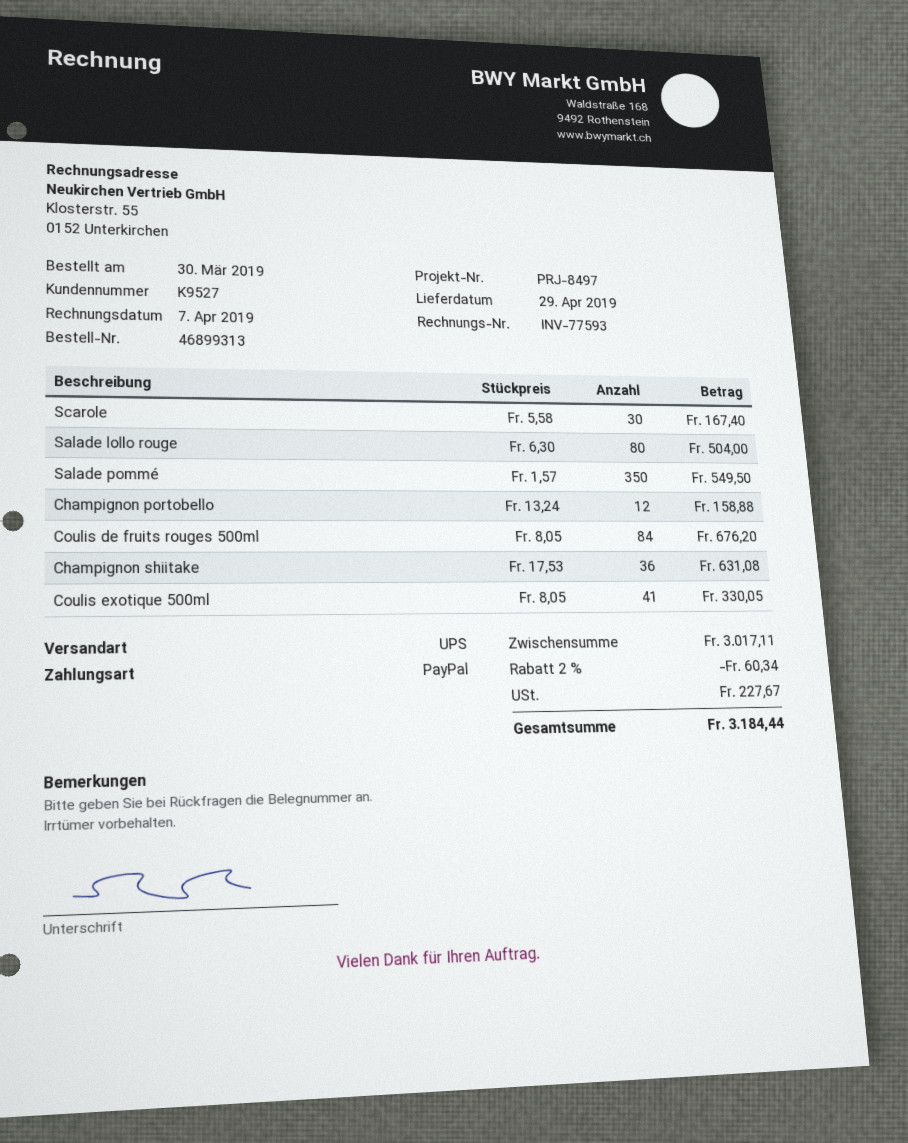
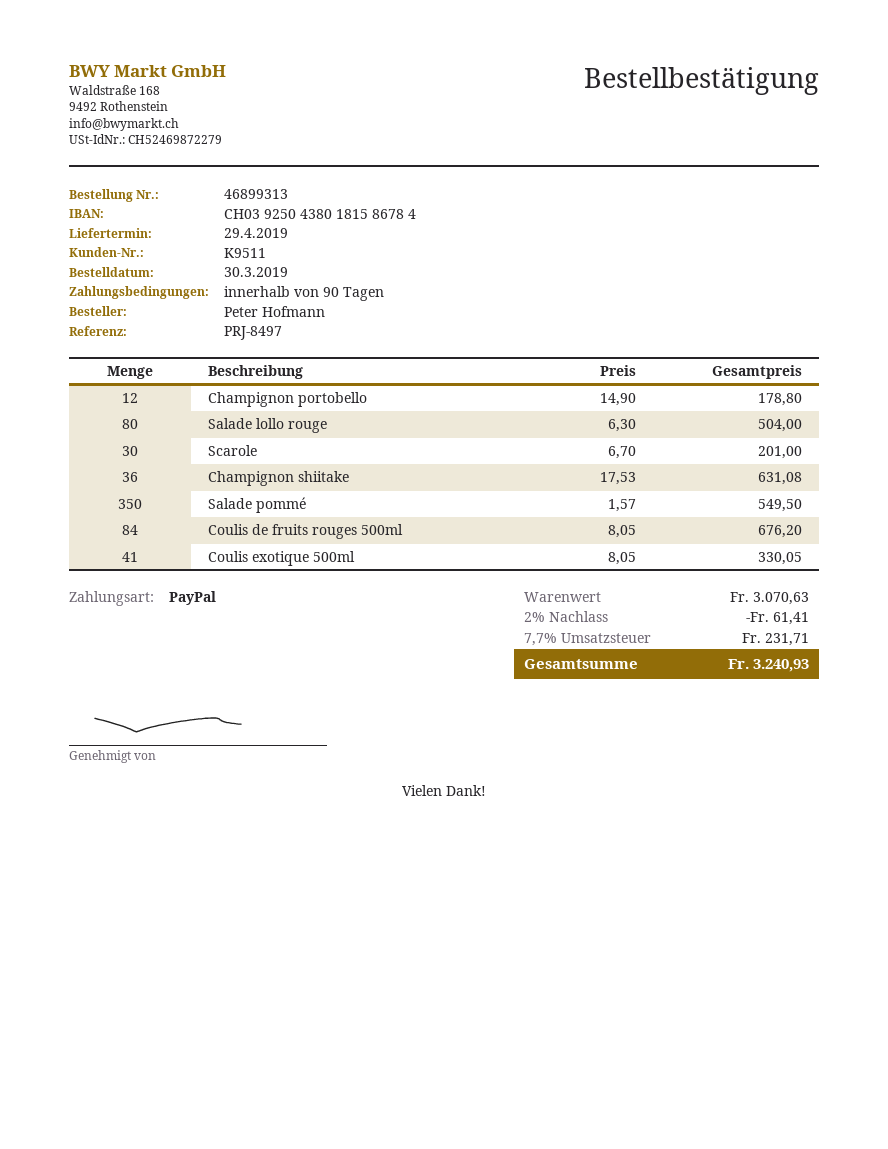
customer number: K9527 -> K9511
Scarole: 30 x 5.58 = 167.40 -> 30 x 6.70 = 201.00
Champignon portobello: 12 x 13.24 = 158.88 -> 12 x 14.90 = 178.80
subtotal: 3017.11 -> 3070.63
discount: 2% = 60.34 -> 2% = 61.41
tax: 227.67 -> 231.71
total: 3184.44 -> 3240.93

